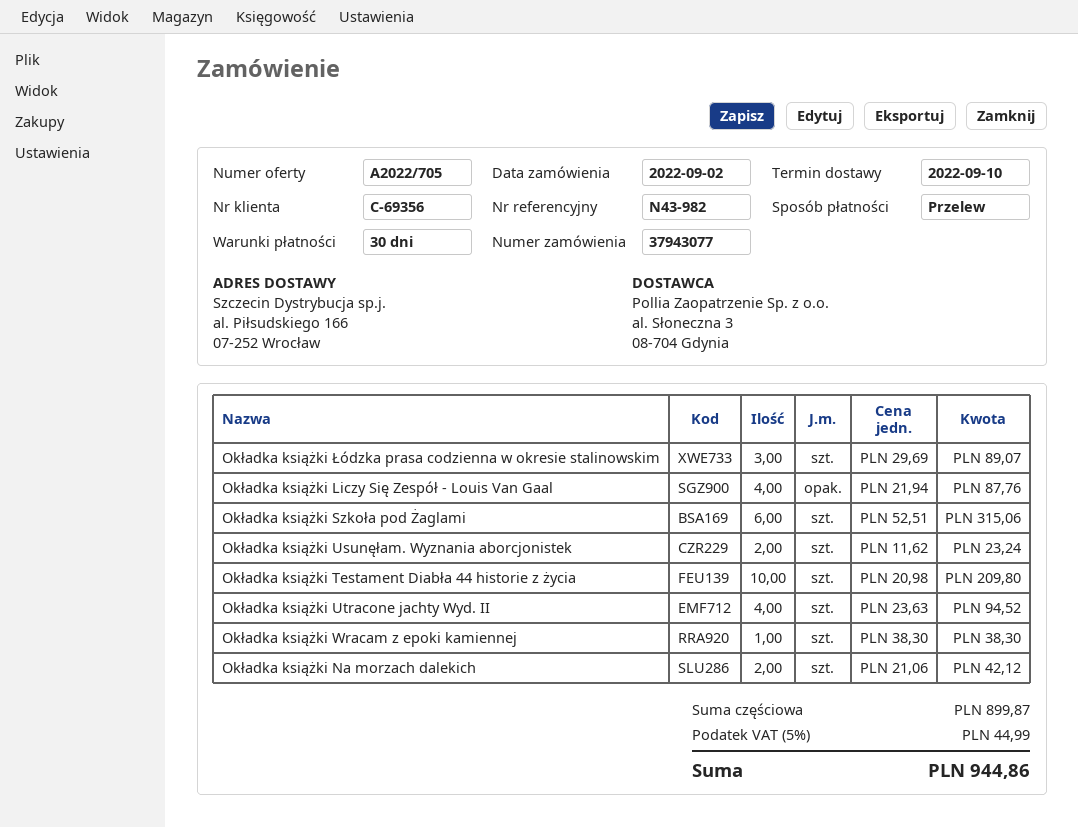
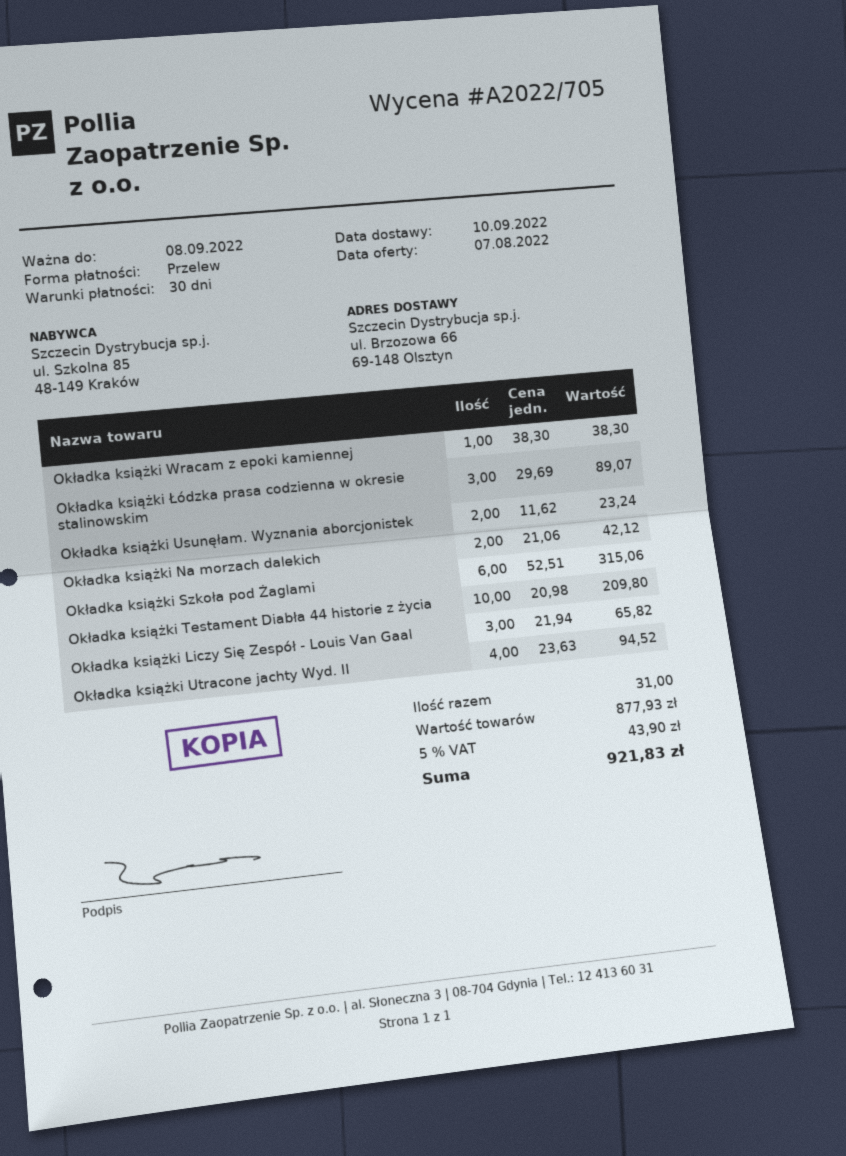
ship to: al. Piłsudskiego 166, 07-252 Wrocław -> ul. Brzozowa 66, 69-148 Olsztyn
Okładka książki Liczy Się Zespół - Louis Van Gaal: 4 x 21.94 = 87.76 -> 3 x 21.94 = 65.82
subtotal: 899.87 -> 877.93
tax: 5% = 44.99 -> 5% = 43.90
total: 944.86 -> 921.83

